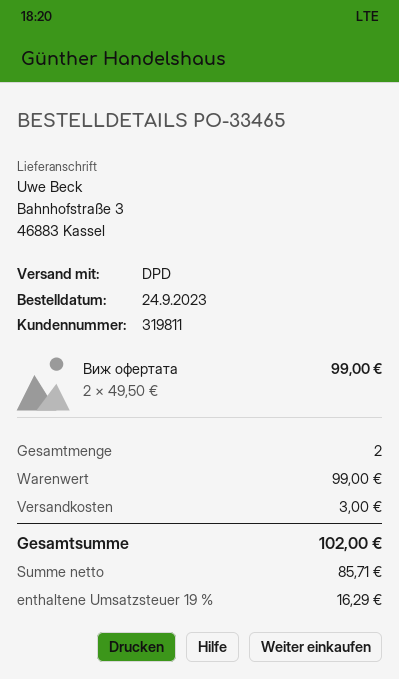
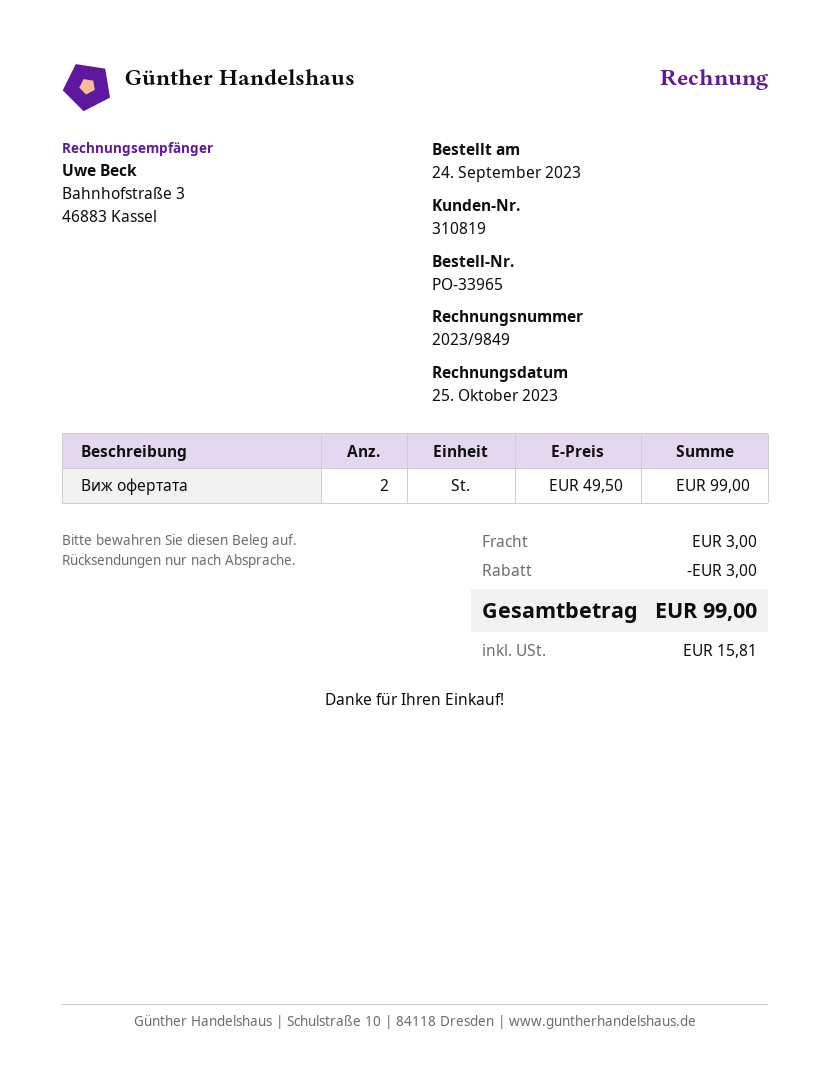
order number: PO-33465 -> PO-33965
customer number: 319811 -> 310819
discount: none -> 3.00
tax: 16.29 -> 15.81
total: 102.00 -> 99.00

